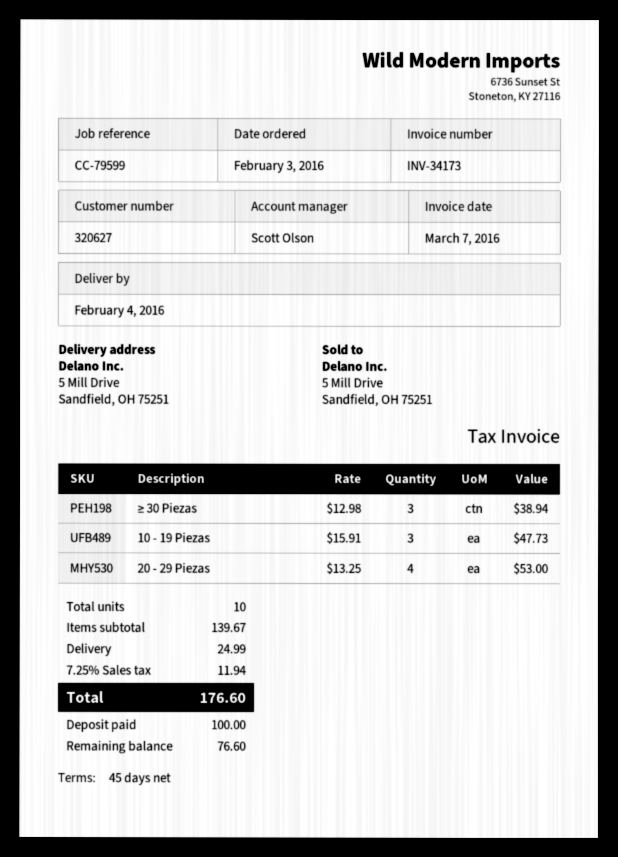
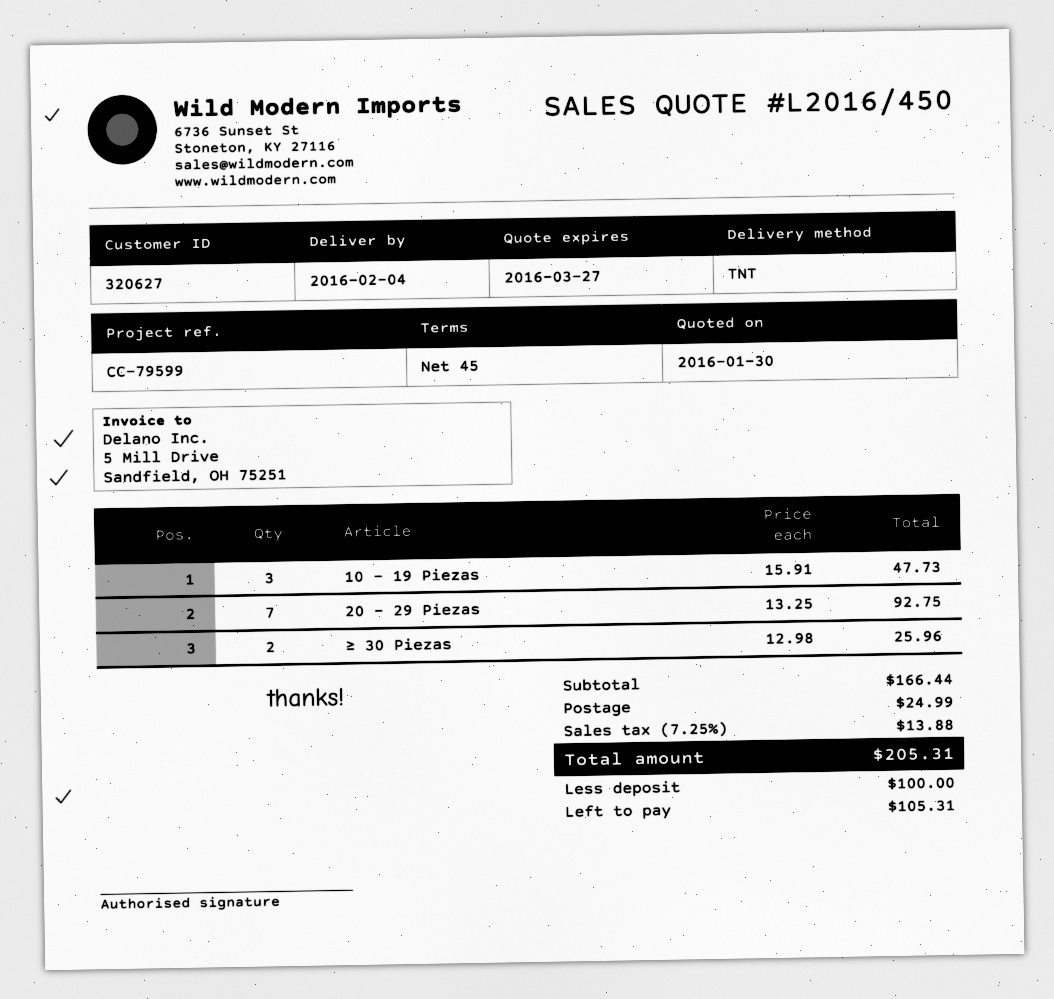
≥ 30 Piezas: 3 x 12.98 = 38.94 -> 2 x 12.98 = 25.96
20 - 29 Piezas: 4 x 13.25 = 53.00 -> 7 x 13.25 = 92.75
subtotal: 139.67 -> 166.44
tax: 7.25% = 11.94 -> 7.25% = 13.88
total: 176.60 -> 205.31
balance: 76.60 -> 105.31

